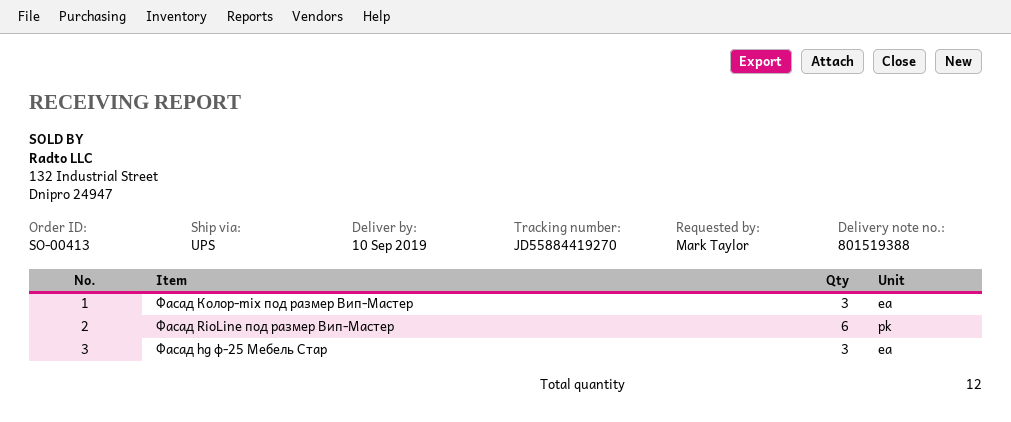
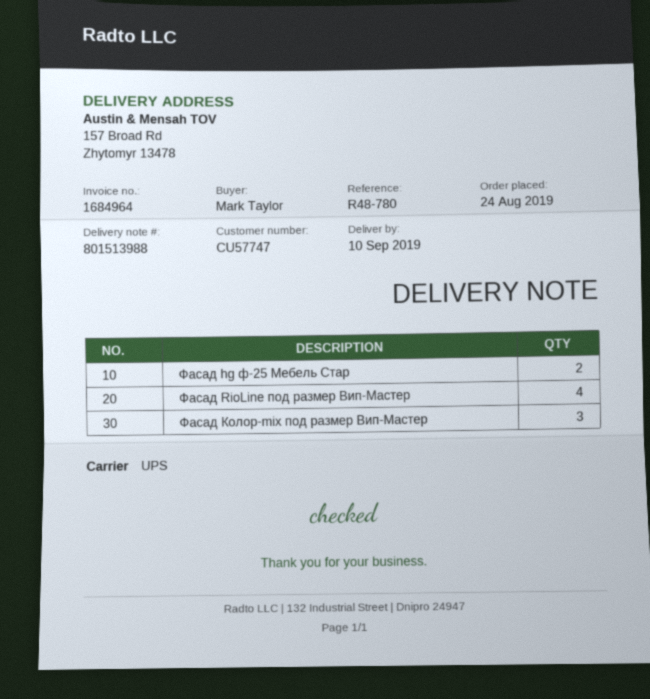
delivery note number: 801519388 -> 801513988
Фасад RioLine под размер Вип-Мастер: 6 -> 4
Фасад hg ф-25 Мебель Стар: 3 -> 2

